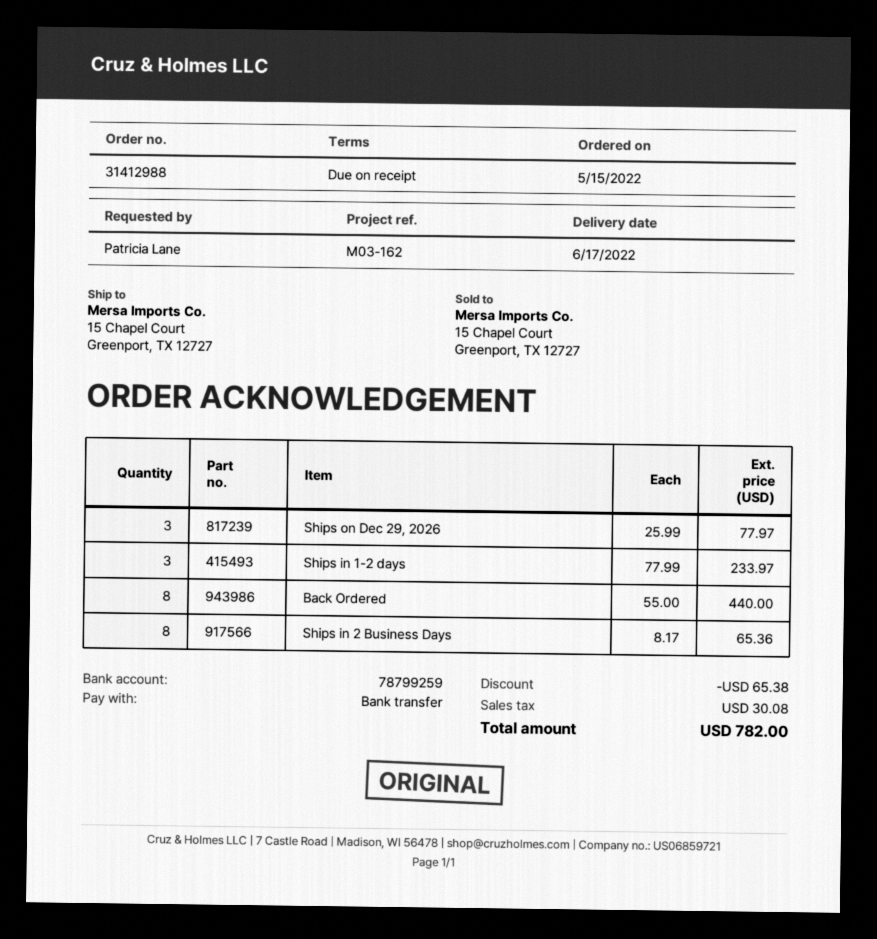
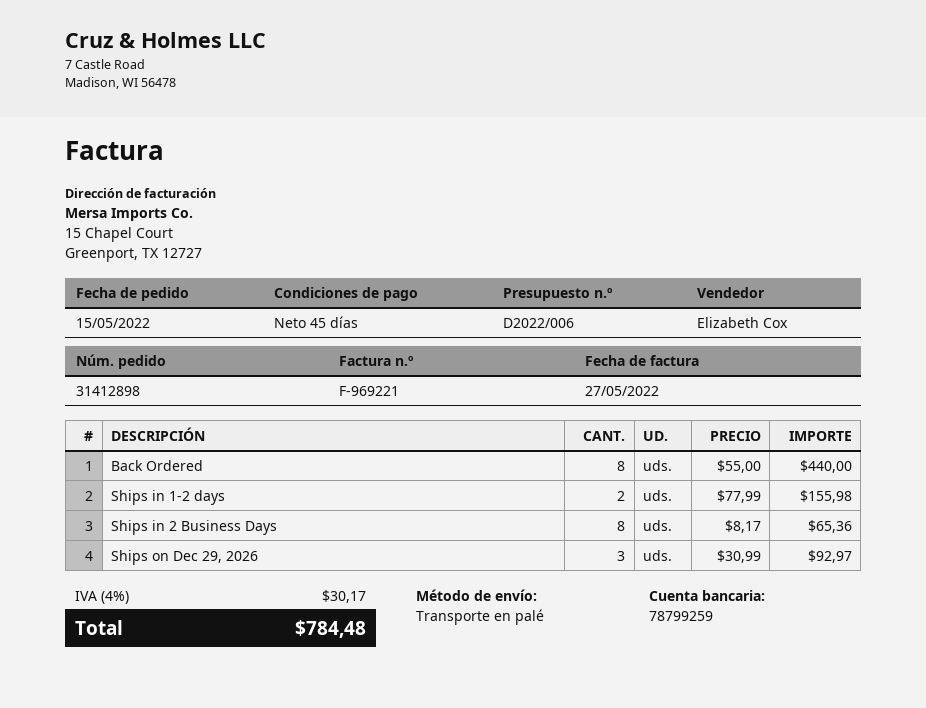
order number: 31412988 -> 31412898
payment terms: on receipt -> 45 days
Ships on Dec 29, 2026: 3 x 25.99 = 77.97 -> 3 x 30.99 = 92.97
Ships in 1-2 days: 3 x 77.99 = 233.97 -> 2 x 77.99 = 155.98
discount: 65.38 -> none
tax: 30.08 -> 30.17
total: 782.00 -> 784.48

